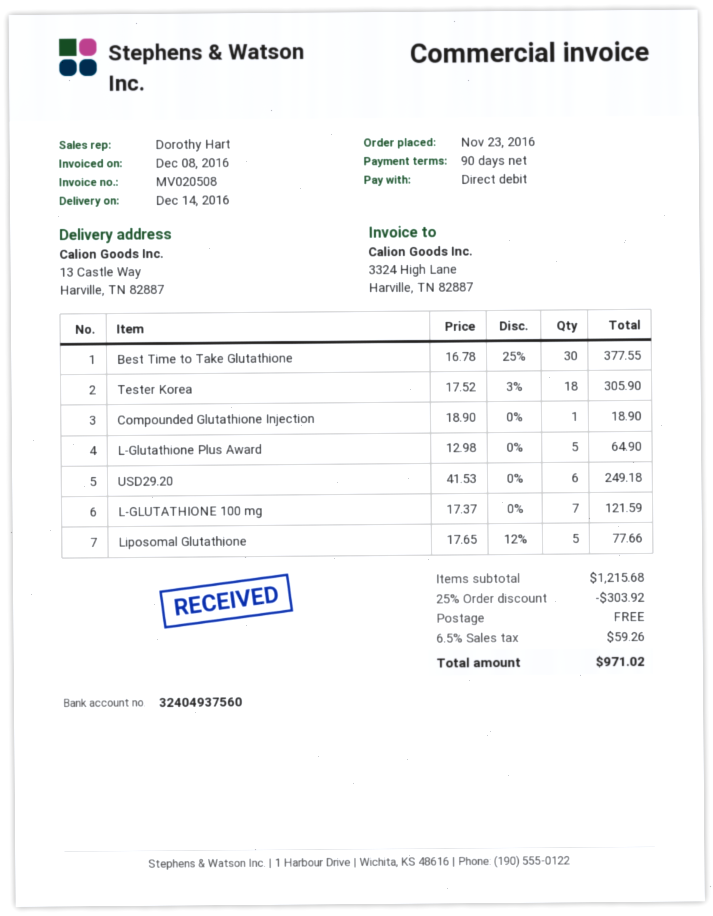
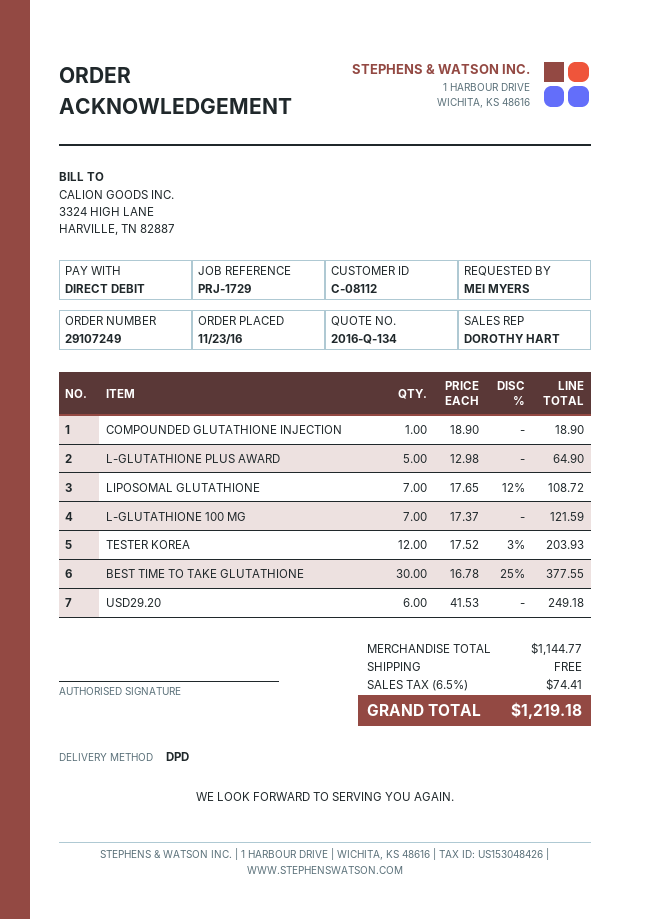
Tester Korea: 18 x 17.52 - 3% = 305.90 -> 12 x 17.52 - 3% = 203.93
Liposomal Glutathione: 5 x 17.65 - 12% = 77.66 -> 7 x 17.65 - 12% = 108.72
subtotal: 1215.68 -> 1144.77
discount: 25% = 303.92 -> none
tax: 6.5% = 59.26 -> 6.5% = 74.41
total: 971.02 -> 1219.18

